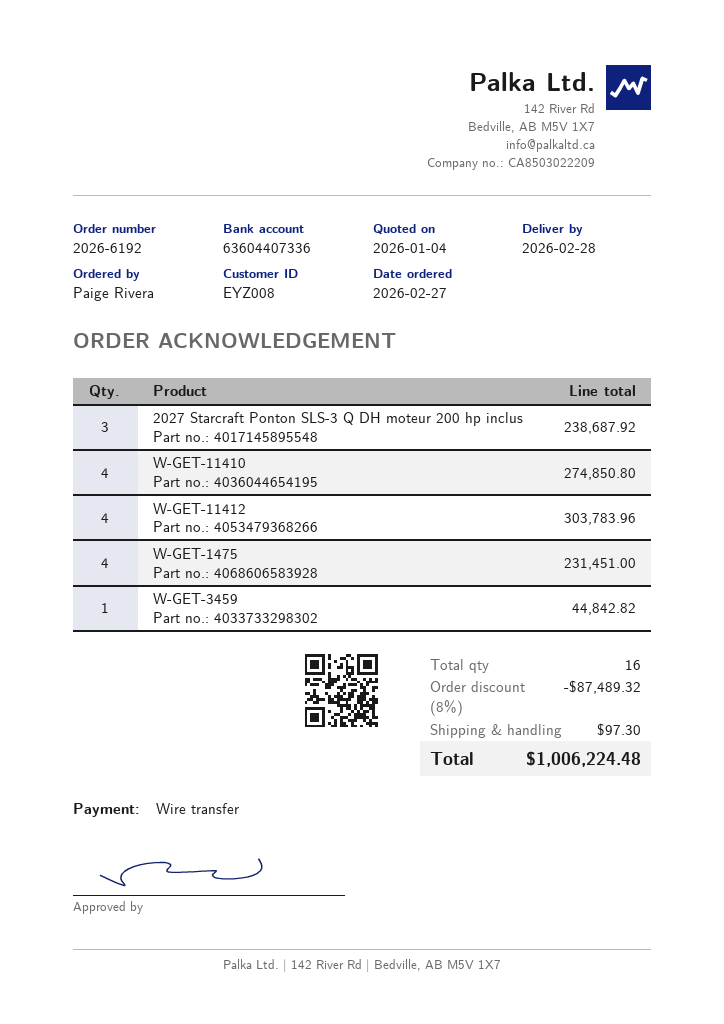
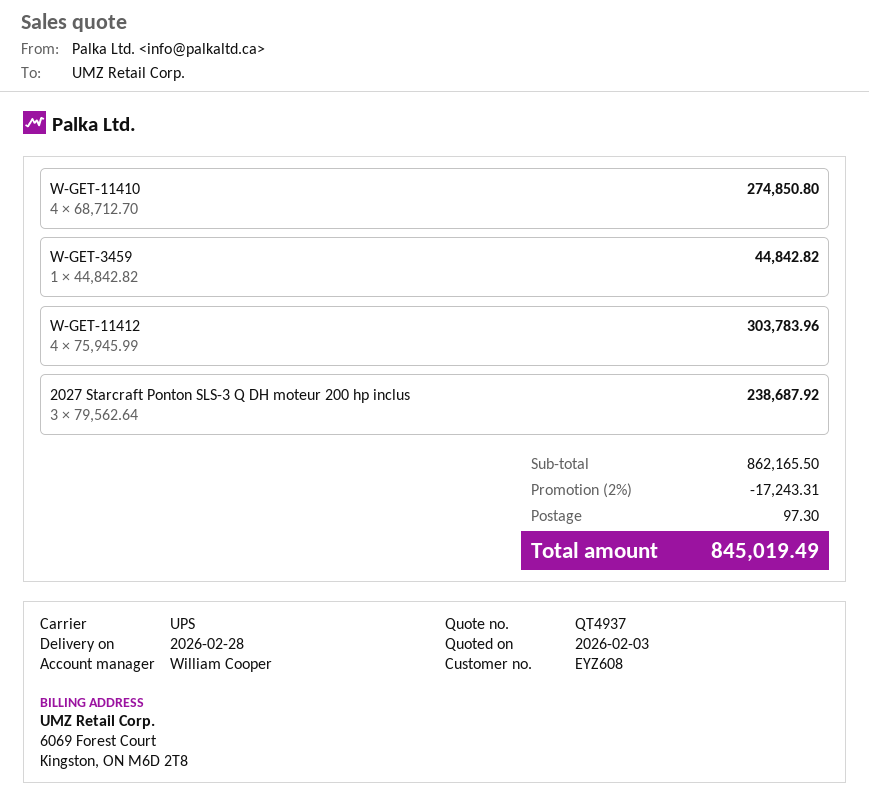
quote date: 2026-01-04 -> 2026-02-03
customer number: EYZ008 -> EYZ608
W-GET-1475: 4 for 231451.00 -> none
discount: 8% = 87489.32 -> 2% = 17243.31
total: 1006224.48 -> 845019.49

